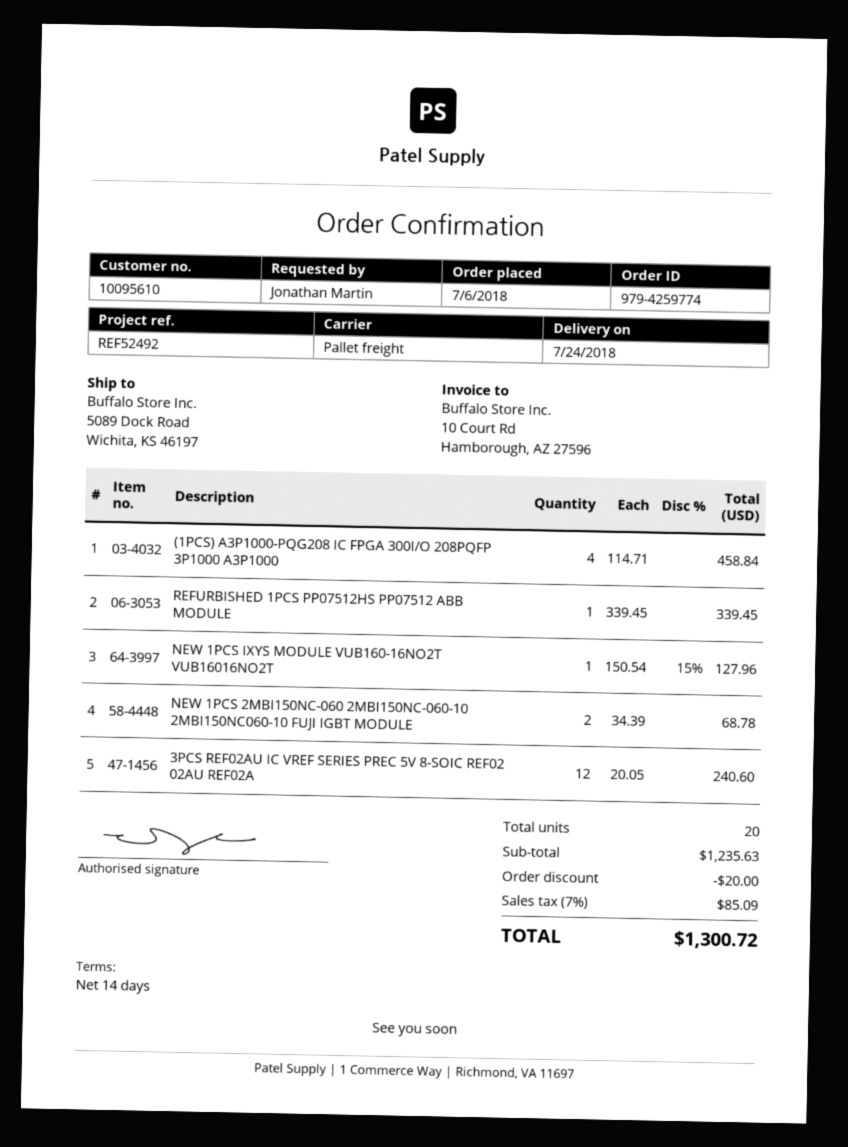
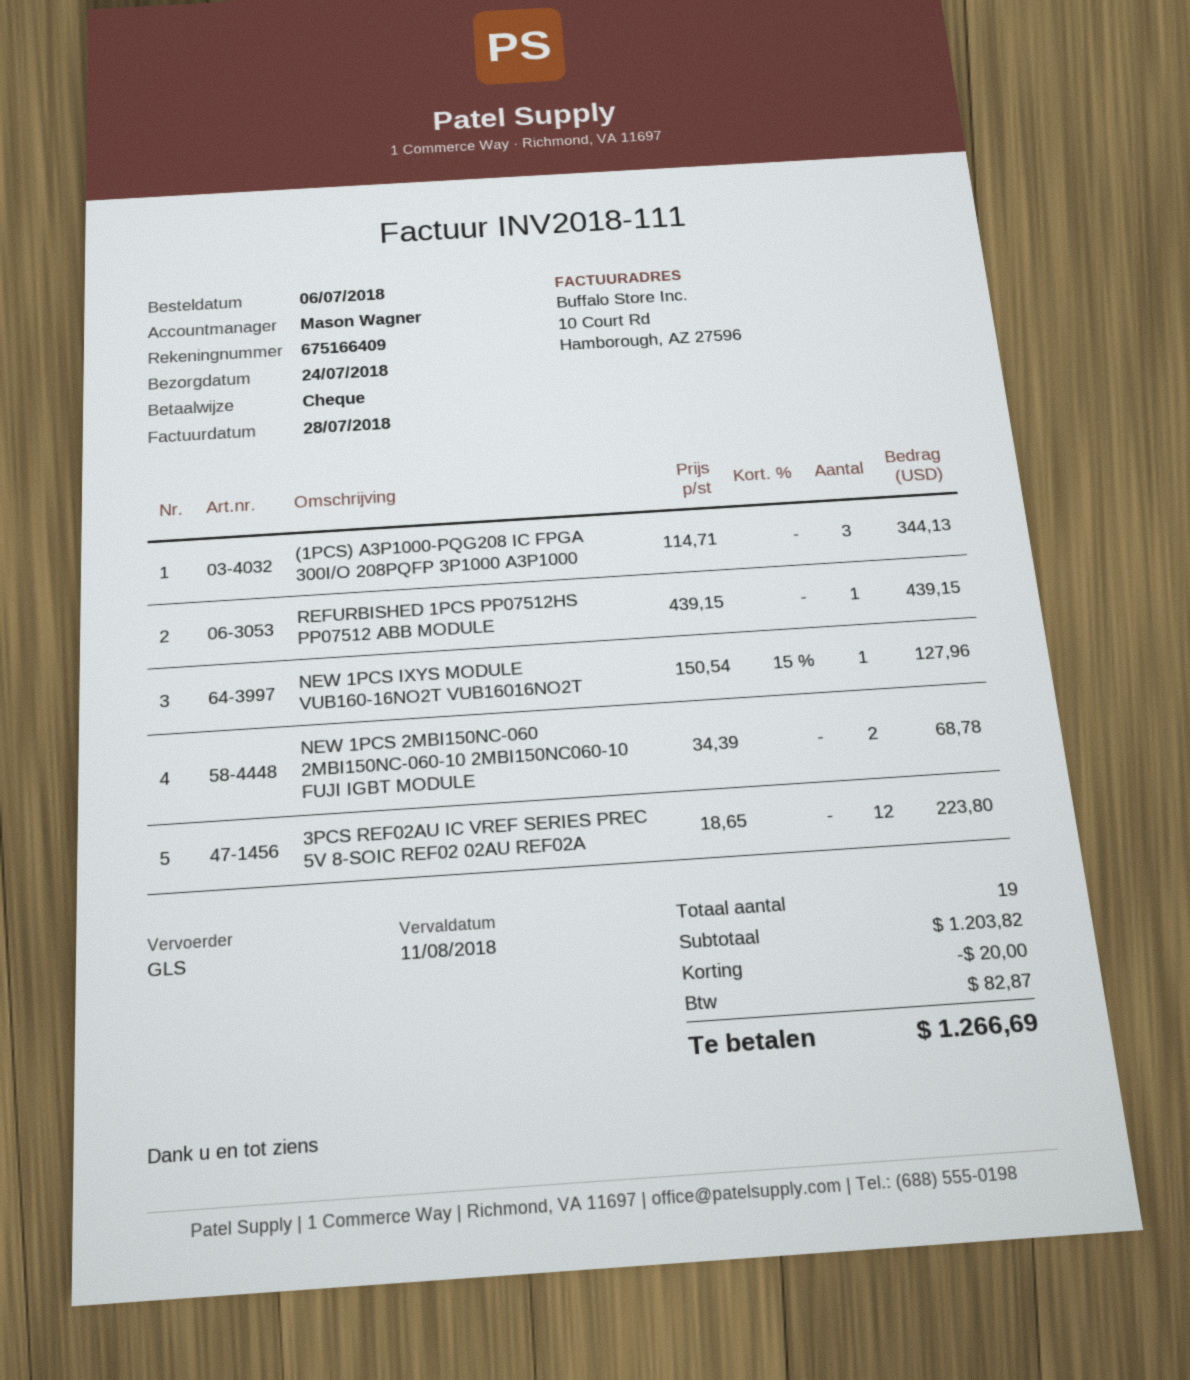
shipping method: pallet freight -> GLS
(1PCS) A3P1000-PQG208 IC FPGA 300I/O 208PQFP 3P1000 A3P1000: 4 x 114.71 = 458.84 -> 3 x 114.71 = 344.13
REFURBISHED 1PCS PP07512HS PP07512 ABB MODULE: 1 x 339.45 = 339.45 -> 1 x 439.15 = 439.15
3PCS REF02AU IC VREF SERIES PREC 5V 8-SOIC REF02 02AU REF02A: 12 x 20.05 = 240.60 -> 12 x 18.65 = 223.80
total quantity: 20 -> 19
subtotal: 1235.63 -> 1203.82
tax: 85.09 -> 82.87
total: 1300.72 -> 1266.69

